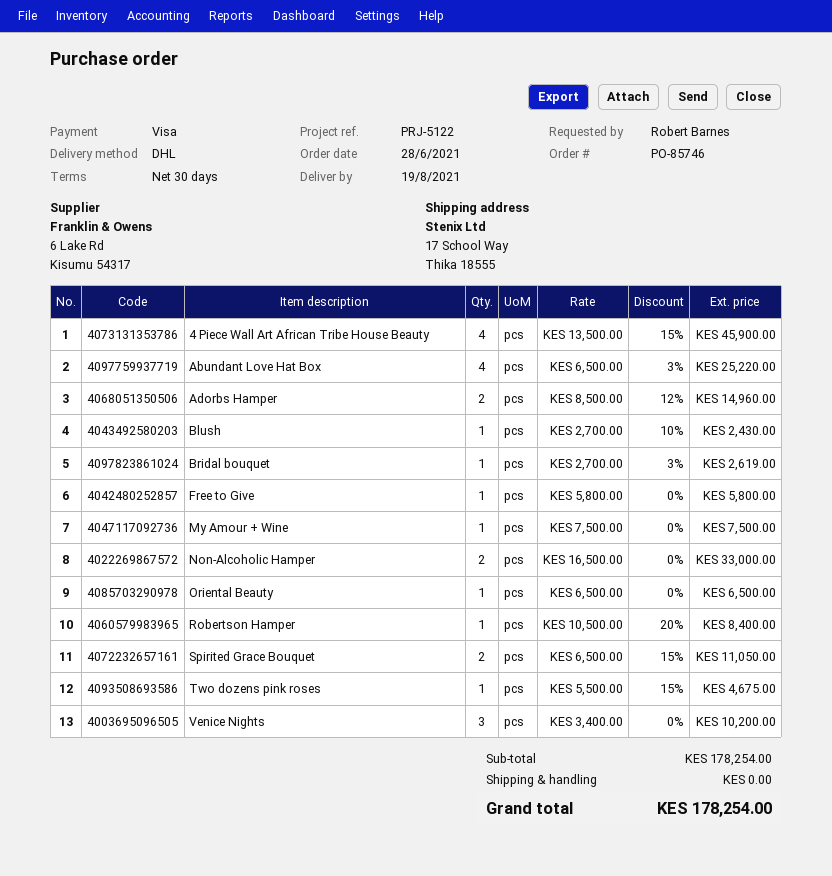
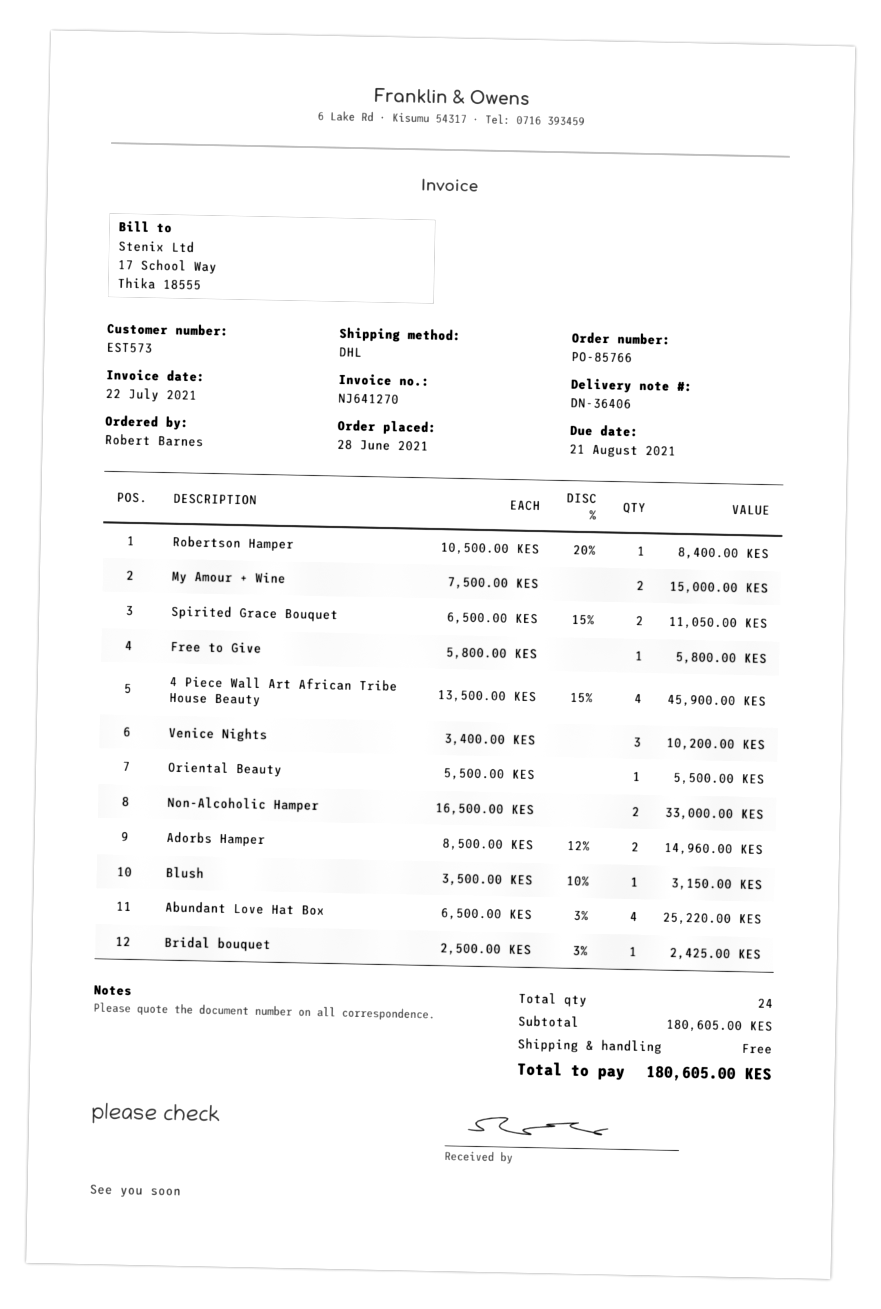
order number: PO-85746 -> PO-85766
Blush: 1 x 2700.00 - 10% = 2430.00 -> 1 x 3500.00 - 10% = 3150.00
Bridal bouquet: 1 x 2700.00 - 3% = 2619.00 -> 1 x 2500.00 - 3% = 2425.00
My Amour + Wine: 1 x 7500.00 = 7500.00 -> 2 x 7500.00 = 15000.00
Oriental Beauty: 1 x 6500.00 = 6500.00 -> 1 x 5500.00 = 5500.00
Two dozens pink roses: 1 x 5500.00 - 15% = 4675.00 -> none
subtotal: 178254.00 -> 180605.00
total: 178254.00 -> 180605.00

